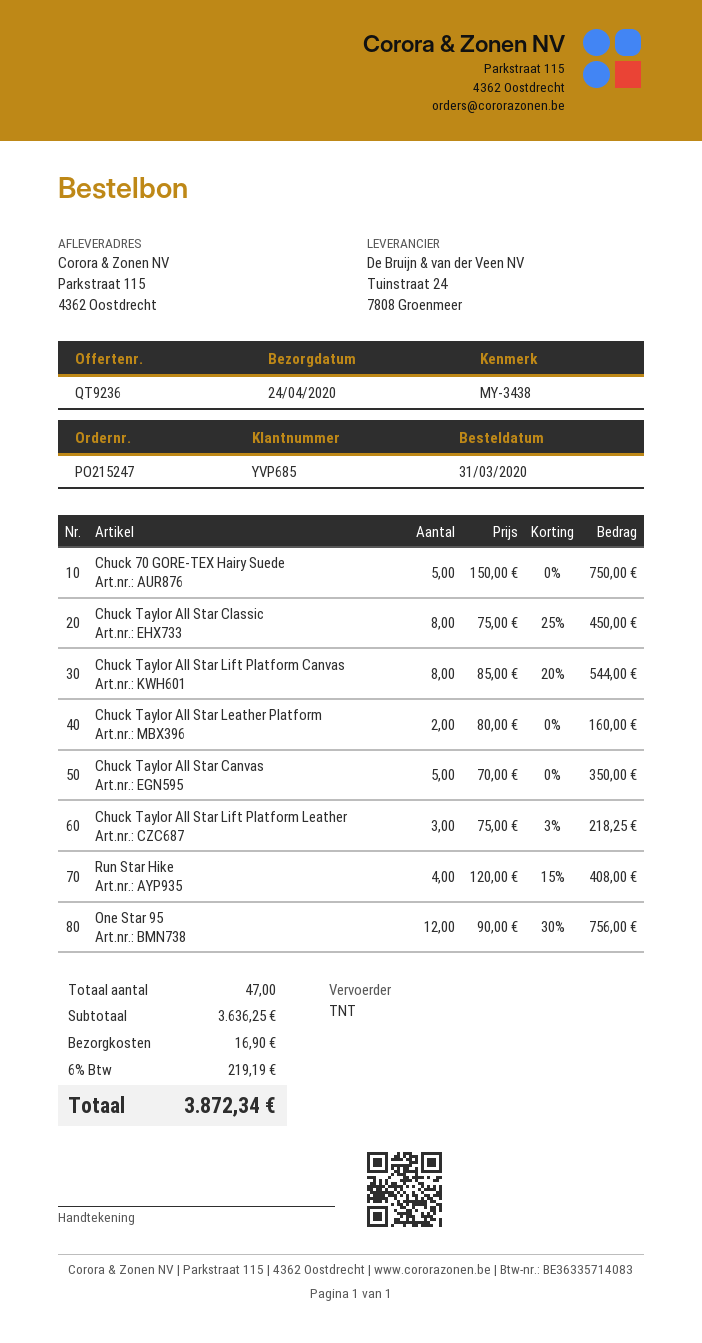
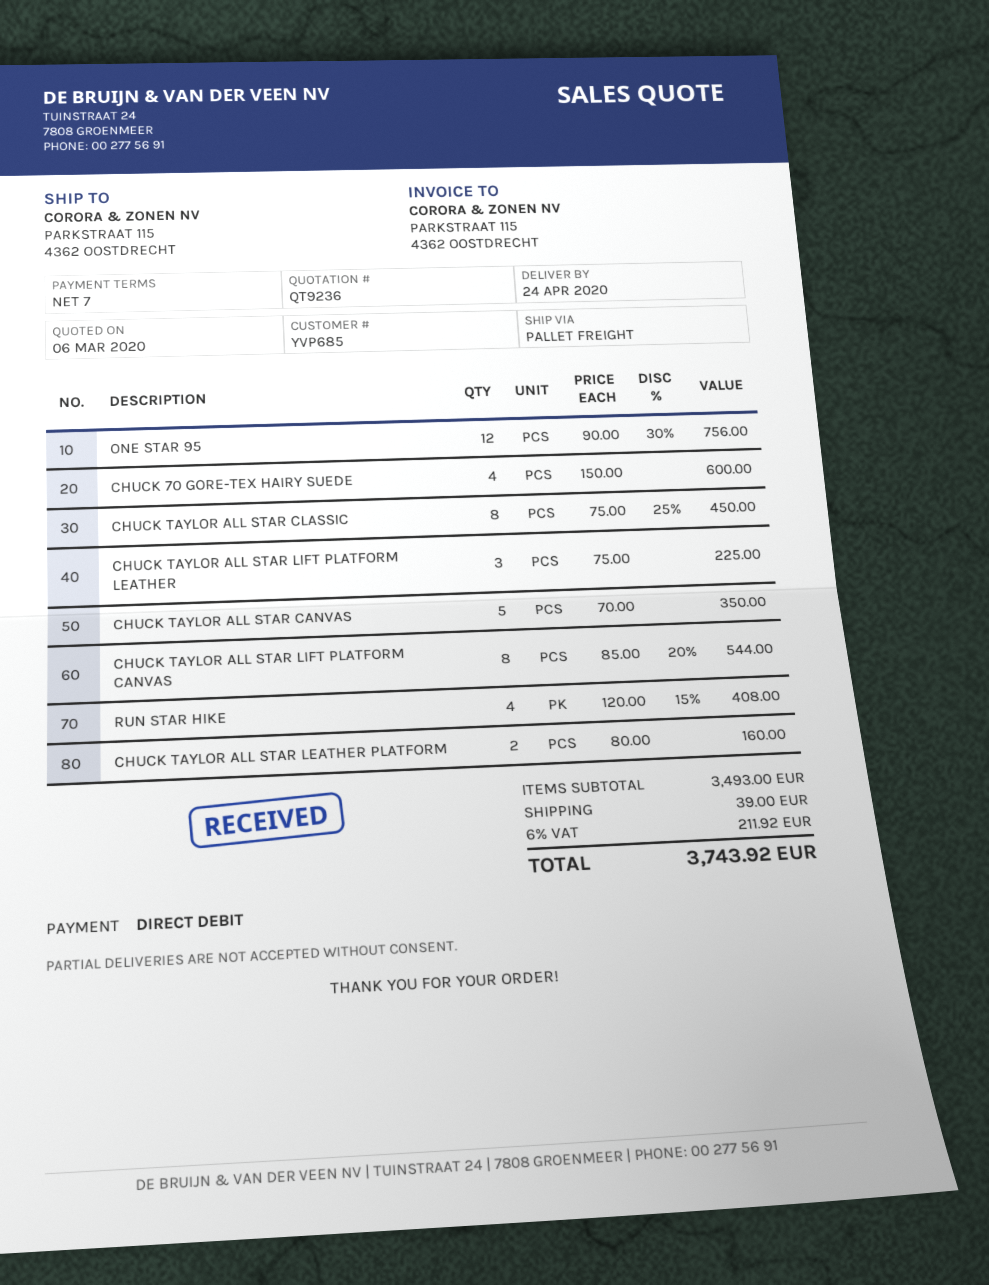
shipping method: TNT -> pallet freight
Chuck 70 GORE-TEX Hairy Suede: 5 x 150.00 = 750.00 -> 4 x 150.00 = 600.00
Chuck Taylor All Star Lift Platform Leather: 3 x 75.00 - 3% = 218.25 -> 3 x 75.00 = 225.00
subtotal: 3636.25 -> 3493.00
shipping: 16.90 -> 39.00
tax: 6% = 219.19 -> 6% = 211.92
total: 3872.34 -> 3743.92

